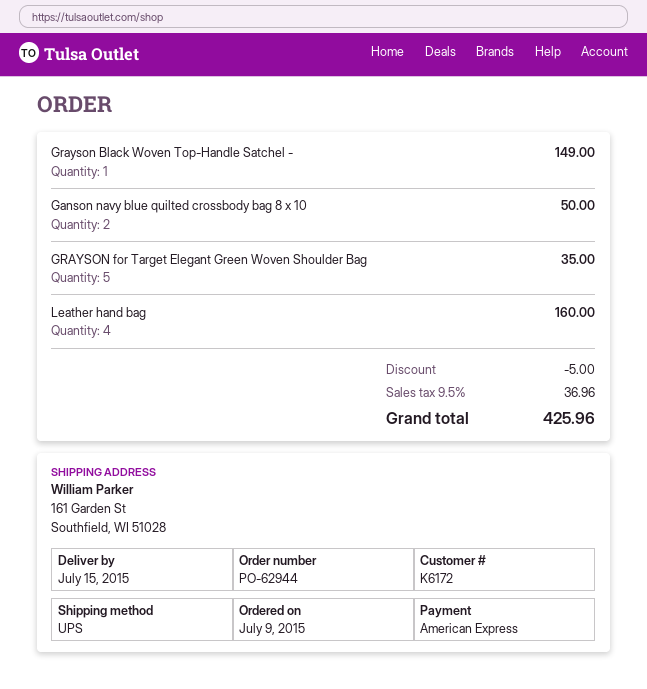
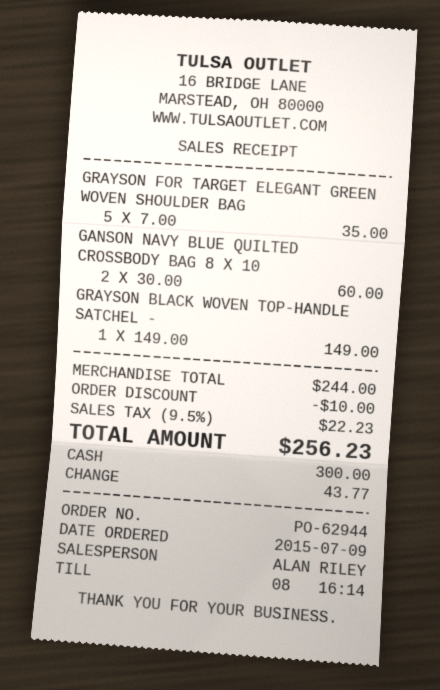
payment method: American Express -> cash
Ganson navy blue quilted crossbody bag 8 x 10: 2 for 50.00 -> 2 for 60.00
Leather hand bag: 4 for 160.00 -> none
discount: 5.00 -> 10.00
tax: 9.5% = 36.96 -> 9.5% = 22.23
total: 425.96 -> 256.23

